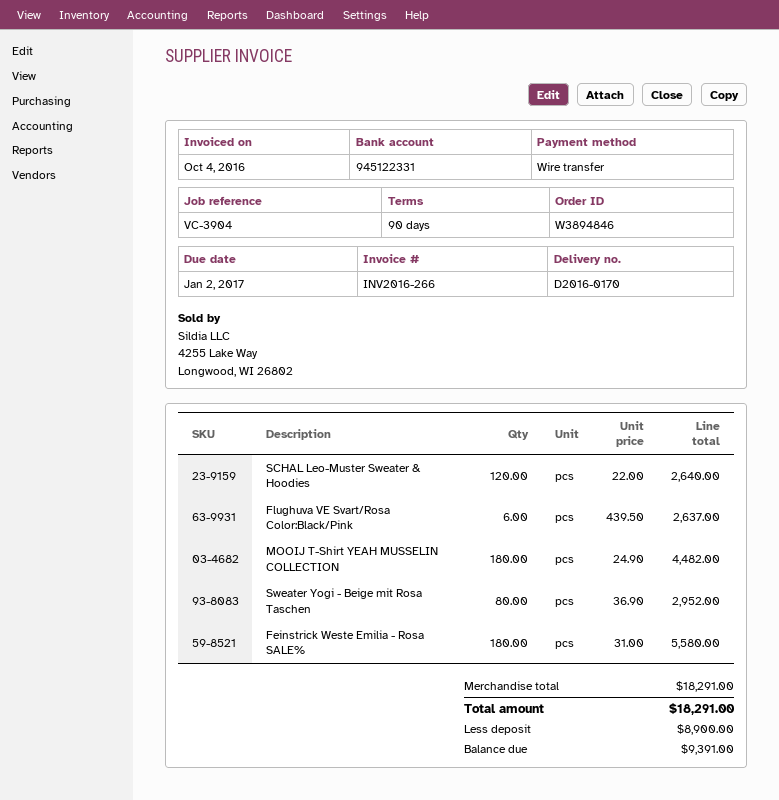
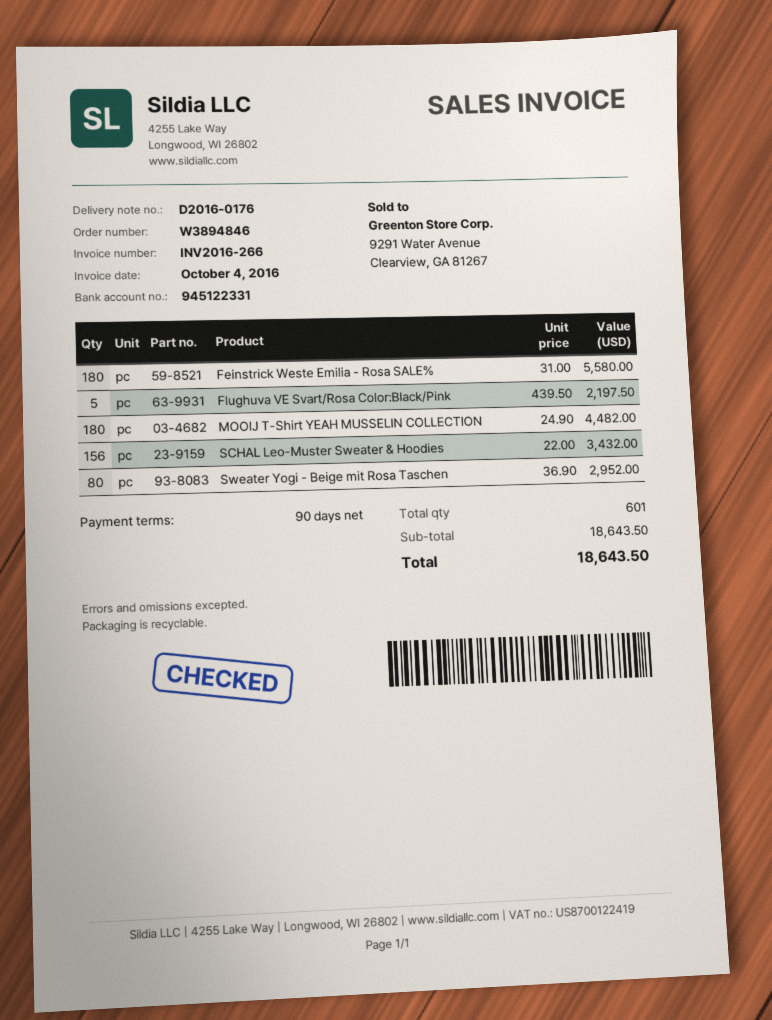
delivery note number: D2016-0170 -> D2016-0176
SCHAL Leo-Muster Sweater & Hoodies: 120 x 22.00 = 2640.00 -> 156 x 22.00 = 3432.00
Flughuva VE Svart/Rosa Color:Black/Pink: 6 x 439.50 = 2637.00 -> 5 x 439.50 = 2197.50
subtotal: 18291.00 -> 18643.50
total: 18291.00 -> 18643.50

